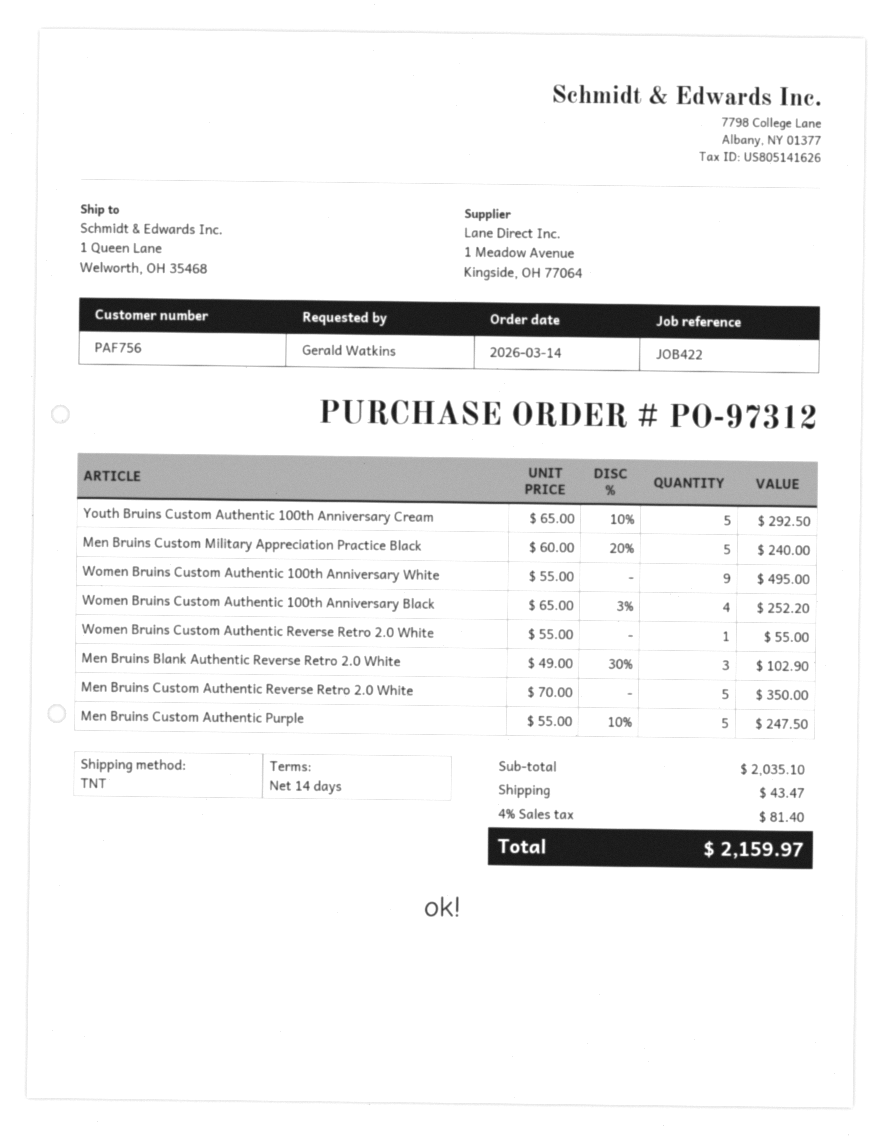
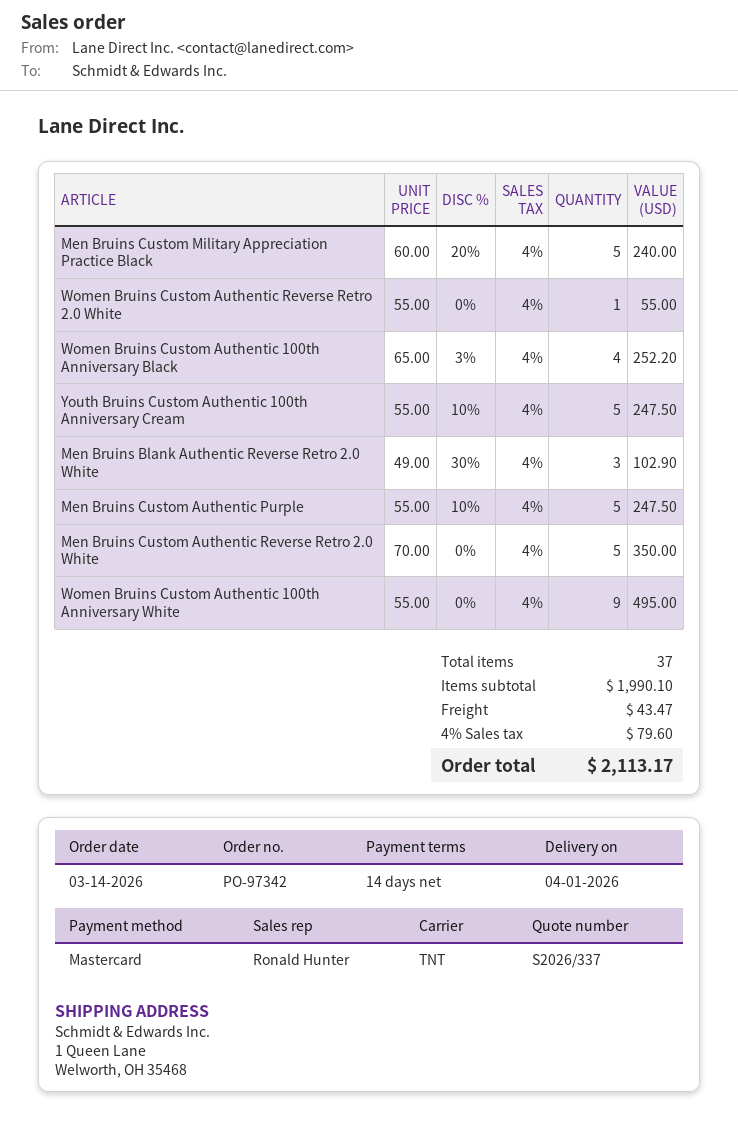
order number: PO-97312 -> PO-97342
Youth Bruins Custom Authentic 100th Anniversary Cream: 5 x 65.00 - 10% = 292.50 -> 5 x 55.00 - 10% = 247.50
subtotal: 2035.10 -> 1990.10
tax: 4% = 81.40 -> 4% = 79.60
total: 2159.97 -> 2113.17

